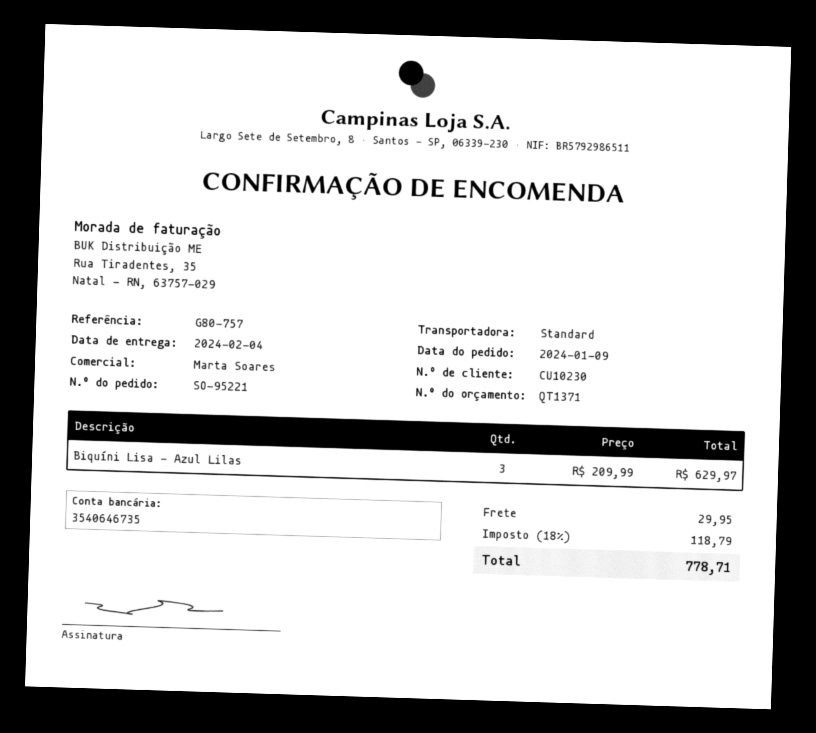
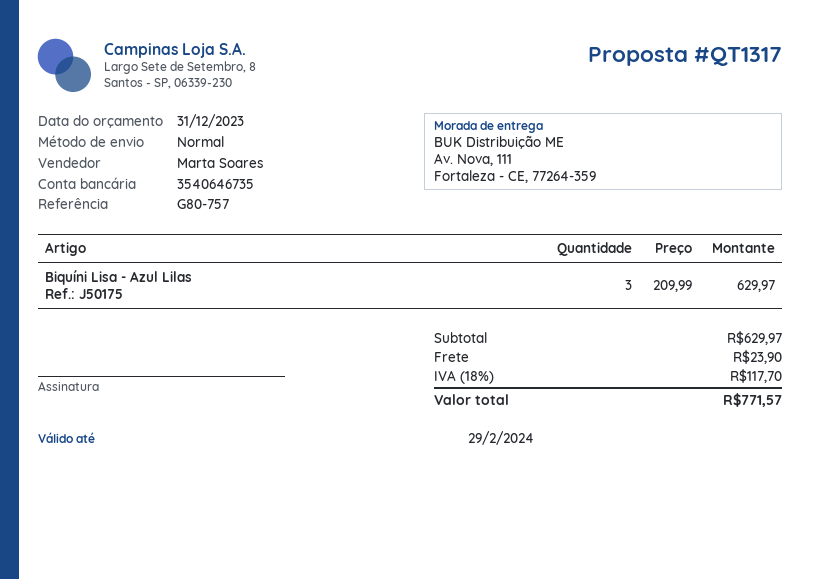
quote number: QT1371 -> QT1317
shipping: 29.95 -> 23.90
tax: 18% = 118.79 -> 18% = 117.70
total: 778.71 -> 771.57

